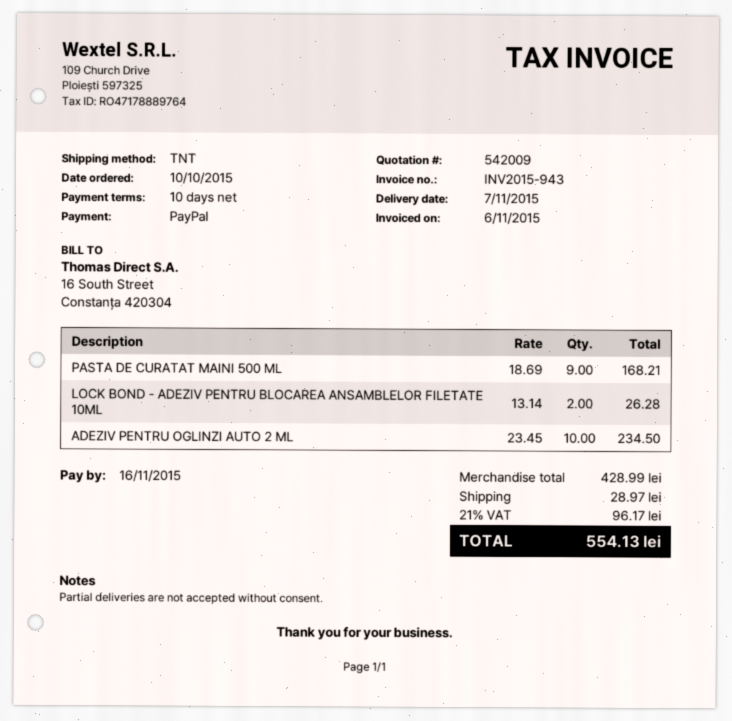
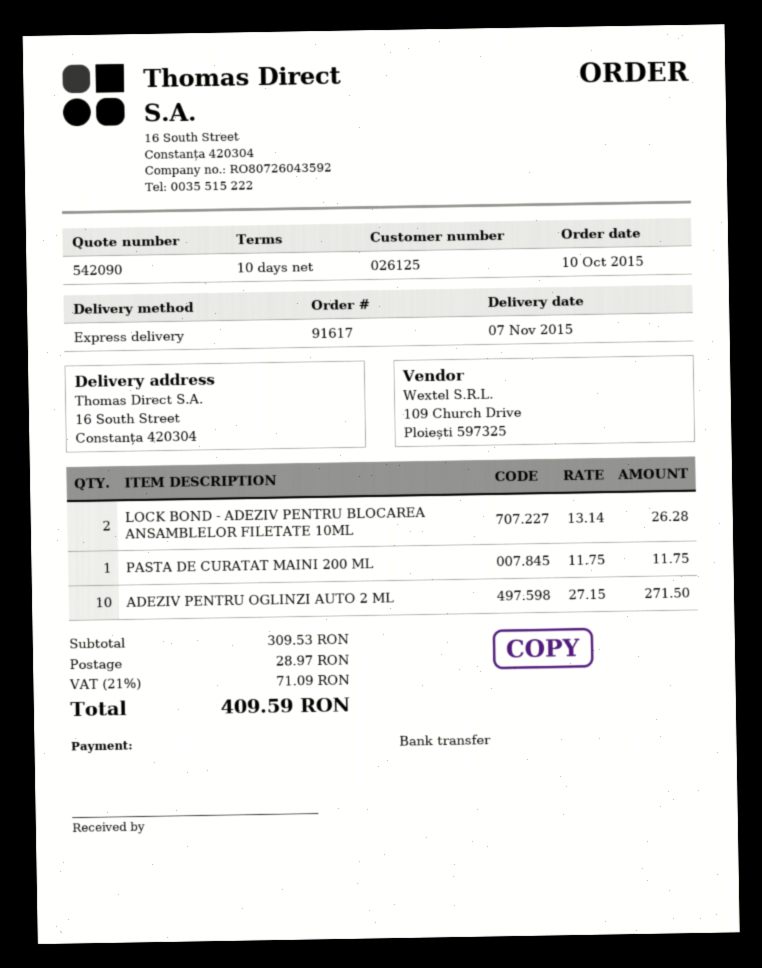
quote number: 542009 -> 542090
payment method: PayPal -> bank transfer
shipping method: TNT -> express
PASTA DE CURATAT MAINI 500 ML: 9 x 18.69 = 168.21 -> none
ADEZIV PENTRU OGLINZI AUTO 2 ML: 10 x 23.45 = 234.50 -> 10 x 27.15 = 271.50
PASTA DE CURATAT MAINI 200 ML: none -> 1 x 11.75 = 11.75
subtotal: 428.99 -> 309.53
tax: 21% = 96.17 -> 21% = 71.09
total: 554.13 -> 409.59

